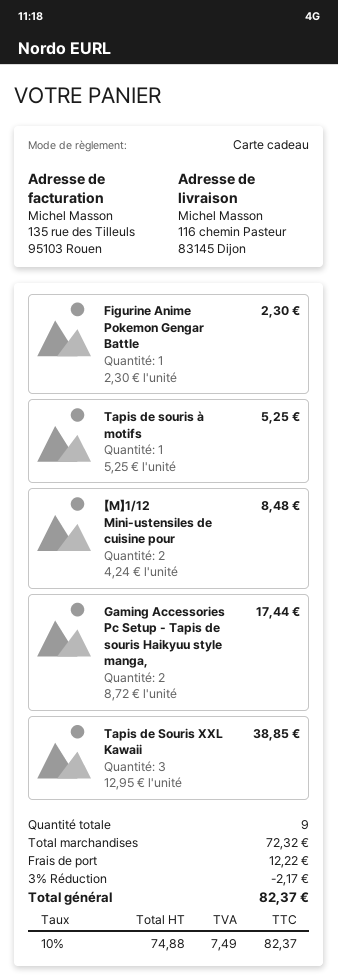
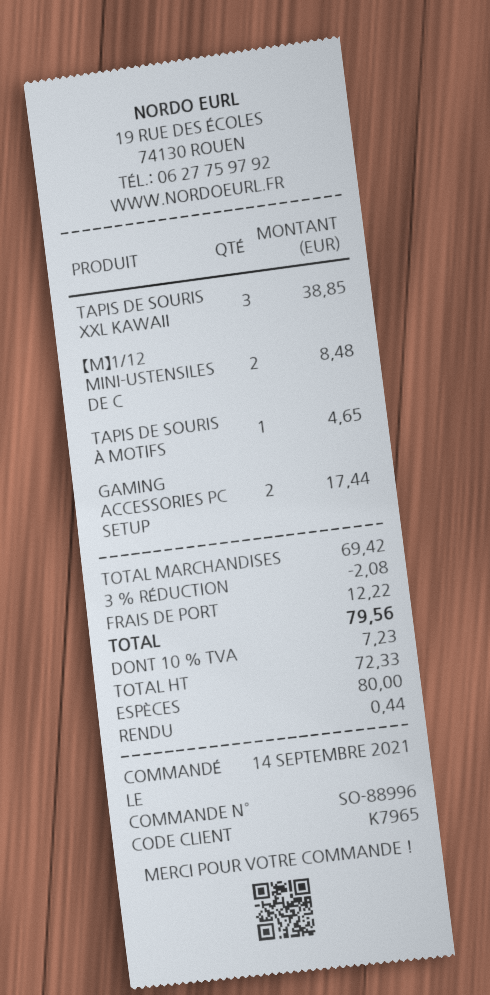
payment method: gift card -> cash
Figurine Anime Pokemon Gengar Battle: 1 for 2.30 -> none
Tapis de souris à motifs: 1 for 5.25 -> 1 for 4.65
subtotal: 72.32 -> 69.42
discount: 3% = 2.17 -> 3% = 2.08
net: 74.88 -> 72.33
tax: 10% = 7.49 -> 10% = 7.23
total: 82.37 -> 79.56

